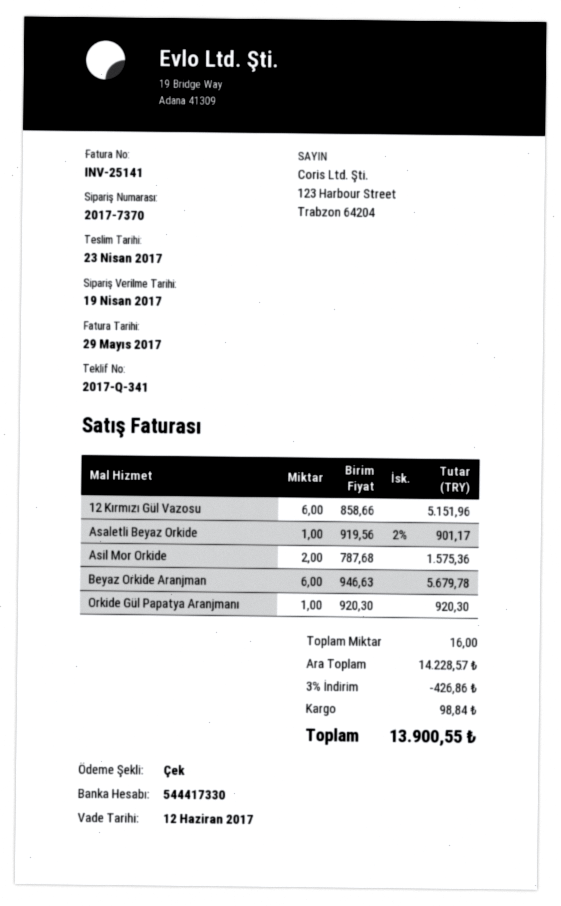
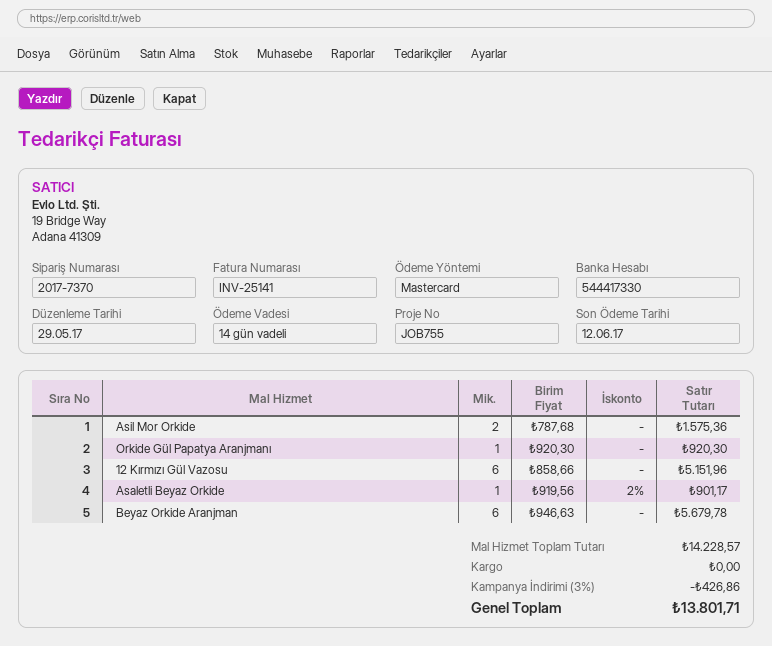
payment method: cheque -> Mastercard
shipping: 98.84 -> 0.00
total: 13900.55 -> 13801.71

